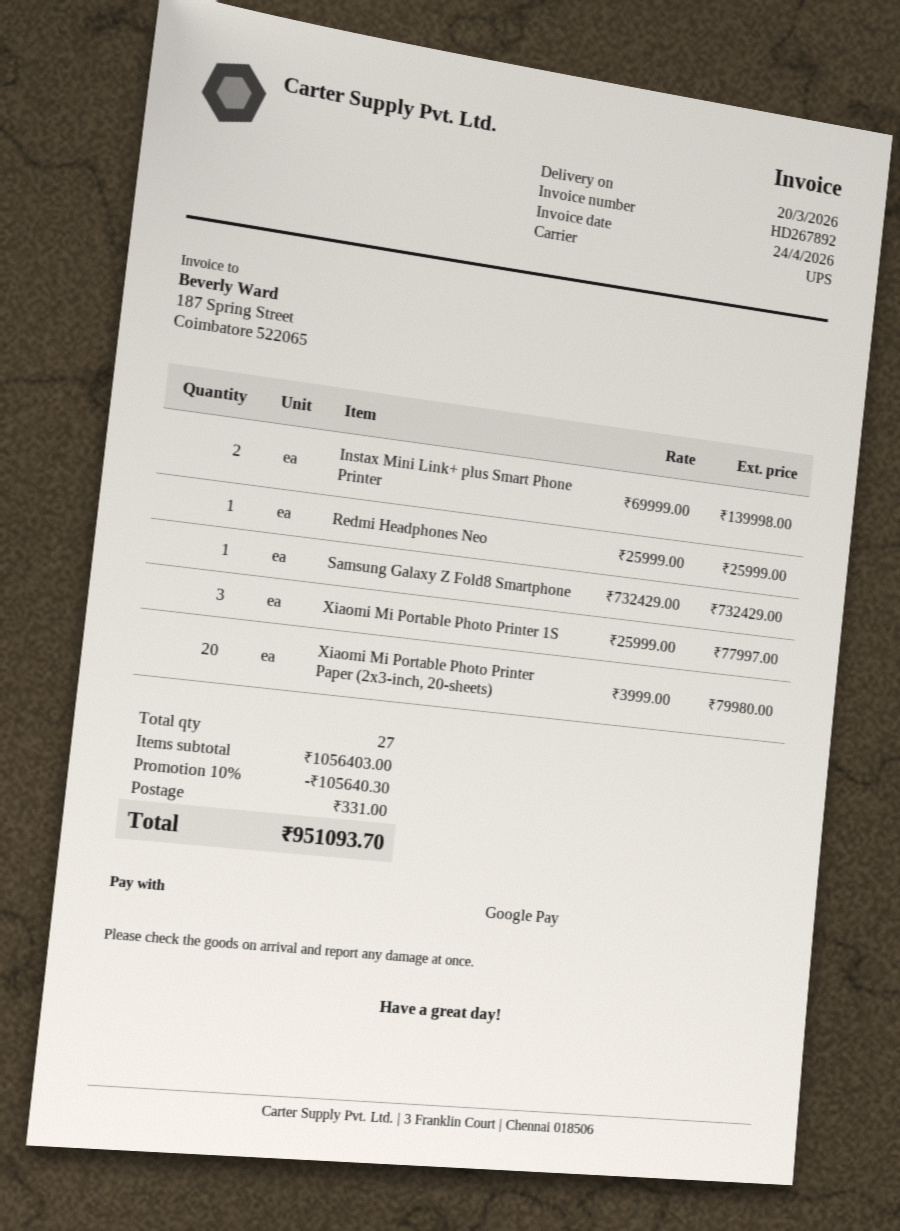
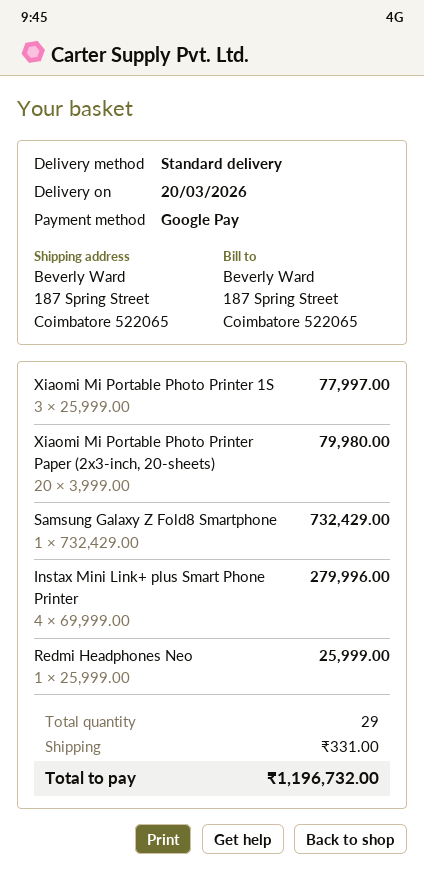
shipping method: UPS -> standard
Instax Mini Link+ plus Smart Phone Printer: 2 x 69999.00 = 139998.00 -> 4 x 69999.00 = 279996.00
total quantity: 27 -> 29
discount: 10% = 105640.30 -> none
total: 951093.70 -> 1196732.00

